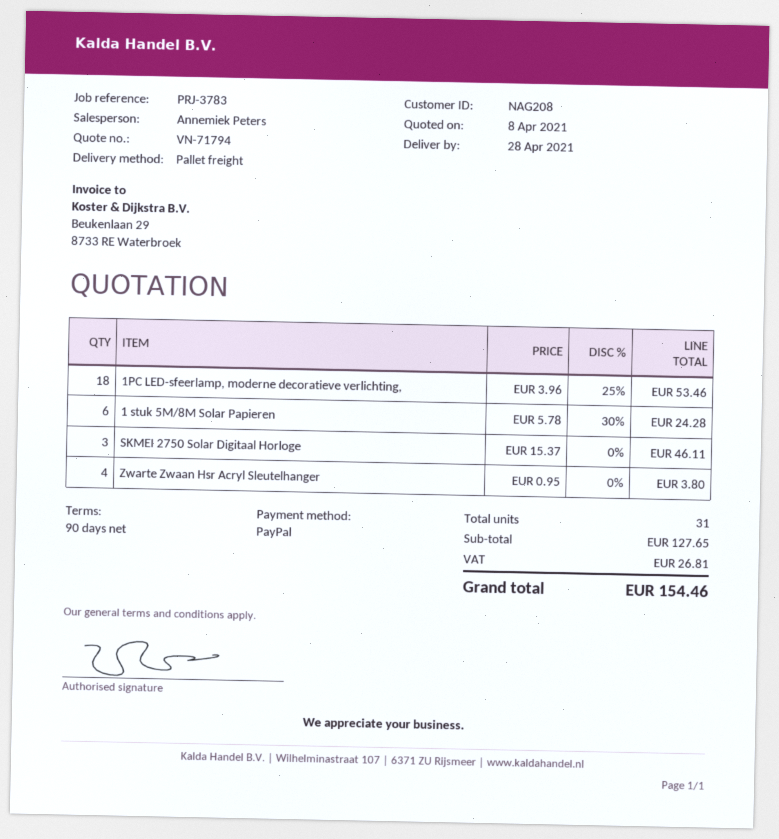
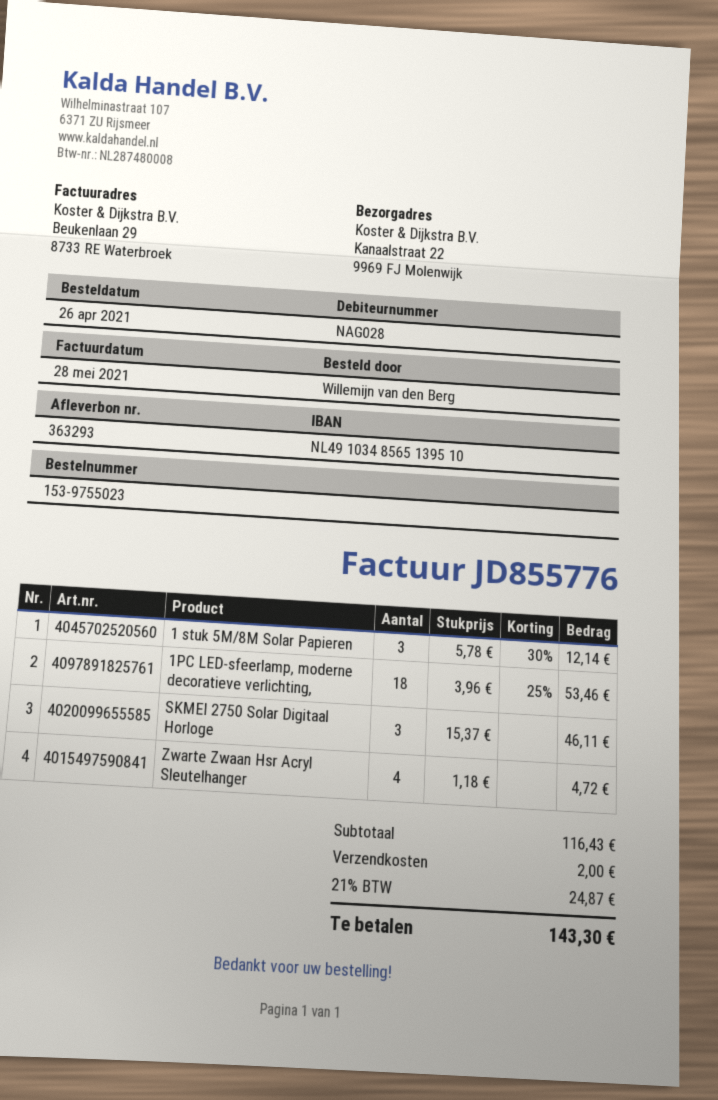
customer number: NAG208 -> NAG028
1 stuk 5M/8M Solar Papieren: 6 x 5.78 - 30% = 24.28 -> 3 x 5.78 - 30% = 12.14
Zwarte Zwaan Hsr Acryl Sleutelhanger: 4 x 0.95 = 3.80 -> 4 x 1.18 = 4.72
subtotal: 127.65 -> 116.43
shipping: none -> 2.00
tax: 26.81 -> 24.87
total: 154.46 -> 143.30

